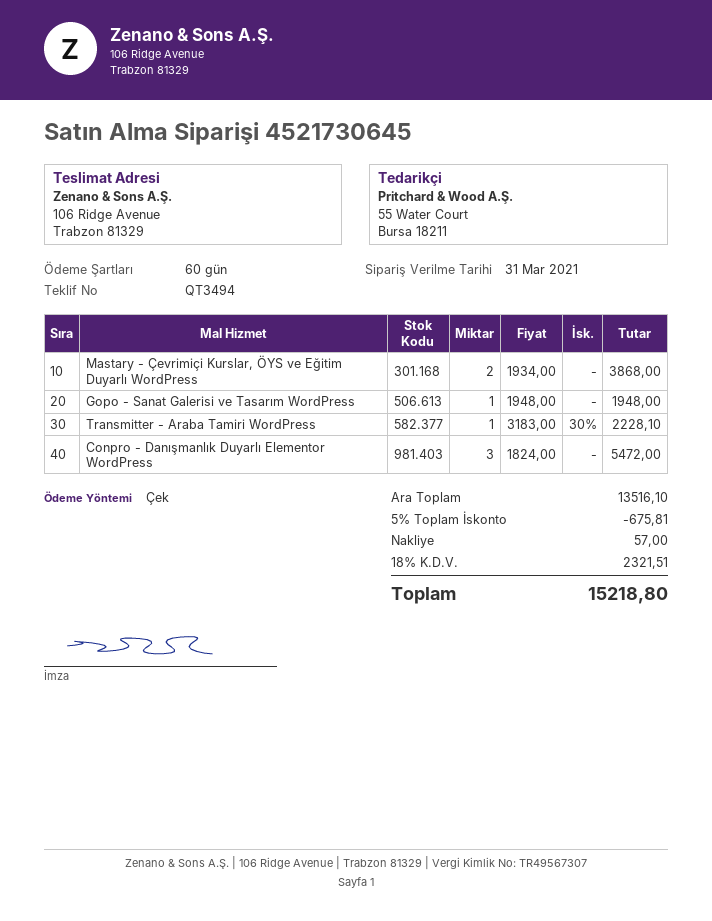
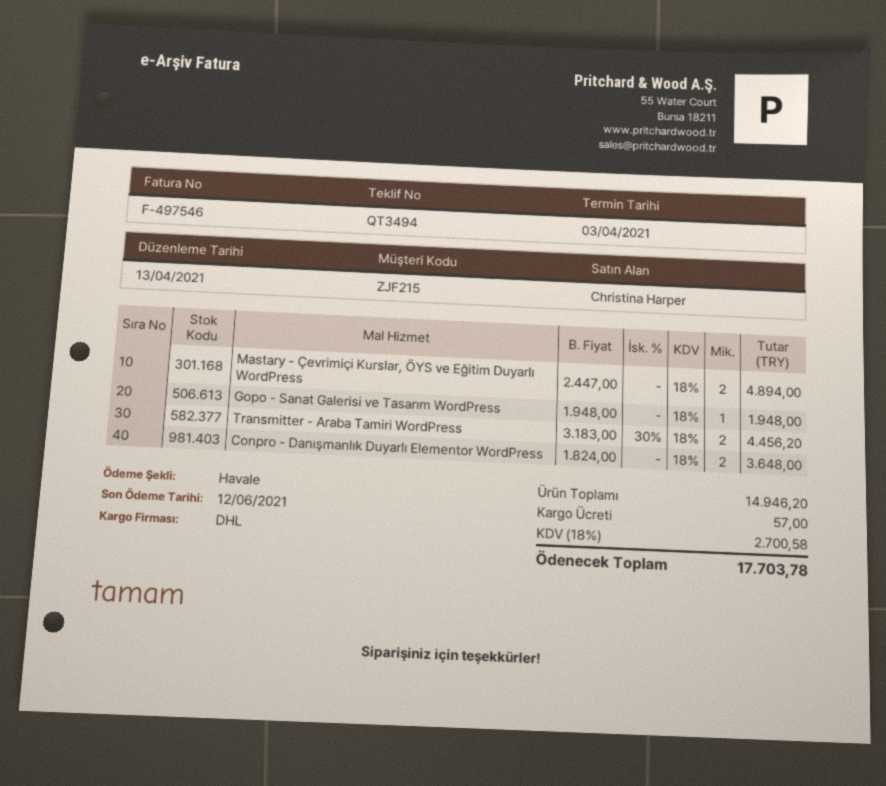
payment method: cheque -> bank transfer
Mastary - Çevrimiçi Kurslar, ÖYS ve Eğitim Duyarlı WordPress: 2 x 1934.00 = 3868.00 -> 2 x 2447.00 = 4894.00
Transmitter - Araba Tamiri WordPress: 1 x 3183.00 - 30% = 2228.10 -> 2 x 3183.00 - 30% = 4456.20
Conpro - Danışmanlık Duyarlı Elementor WordPress: 3 x 1824.00 = 5472.00 -> 2 x 1824.00 = 3648.00
subtotal: 13516.10 -> 14946.20
discount: 5% = 675.81 -> none
tax: 18% = 2321.51 -> 18% = 2700.58
total: 15218.80 -> 17703.78

